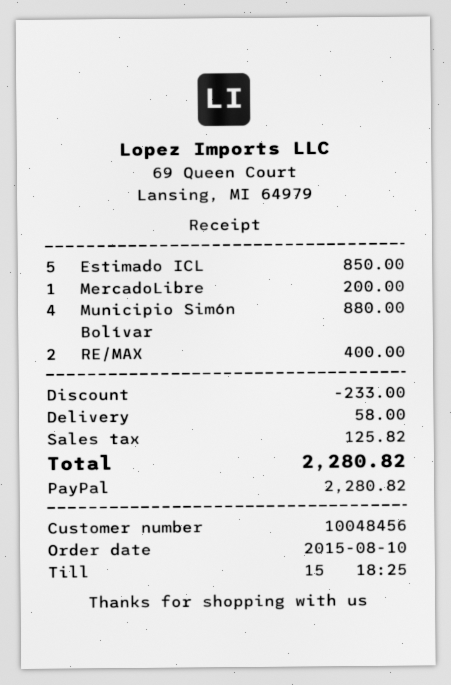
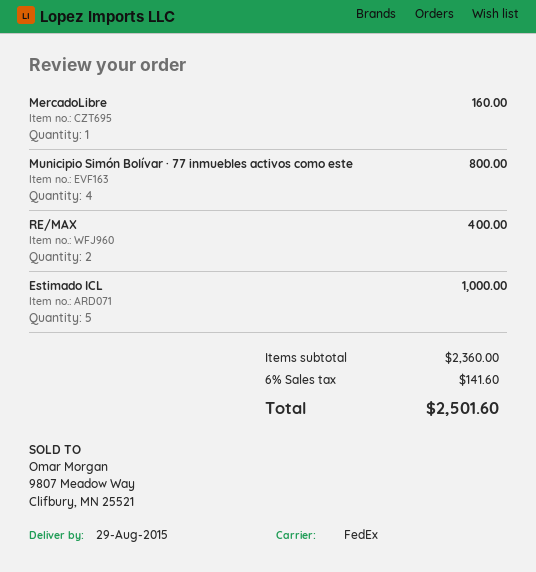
Estimado ICL: 5 for 850.00 -> 5 for 1000.00
MercadoLibre: 1 for 200.00 -> 1 for 160.00
Municipio Simón Bolívar: 4 for 880.00 -> 4 for 800.00
discount: 233.00 -> none
shipping: 58.00 -> none
tax: 125.82 -> 141.60
total: 2280.82 -> 2501.60

